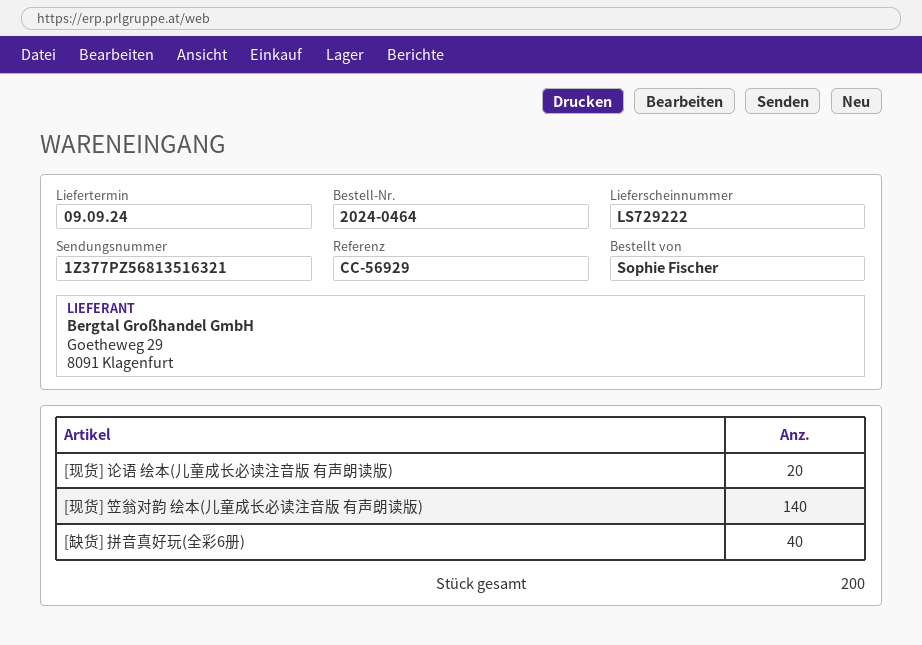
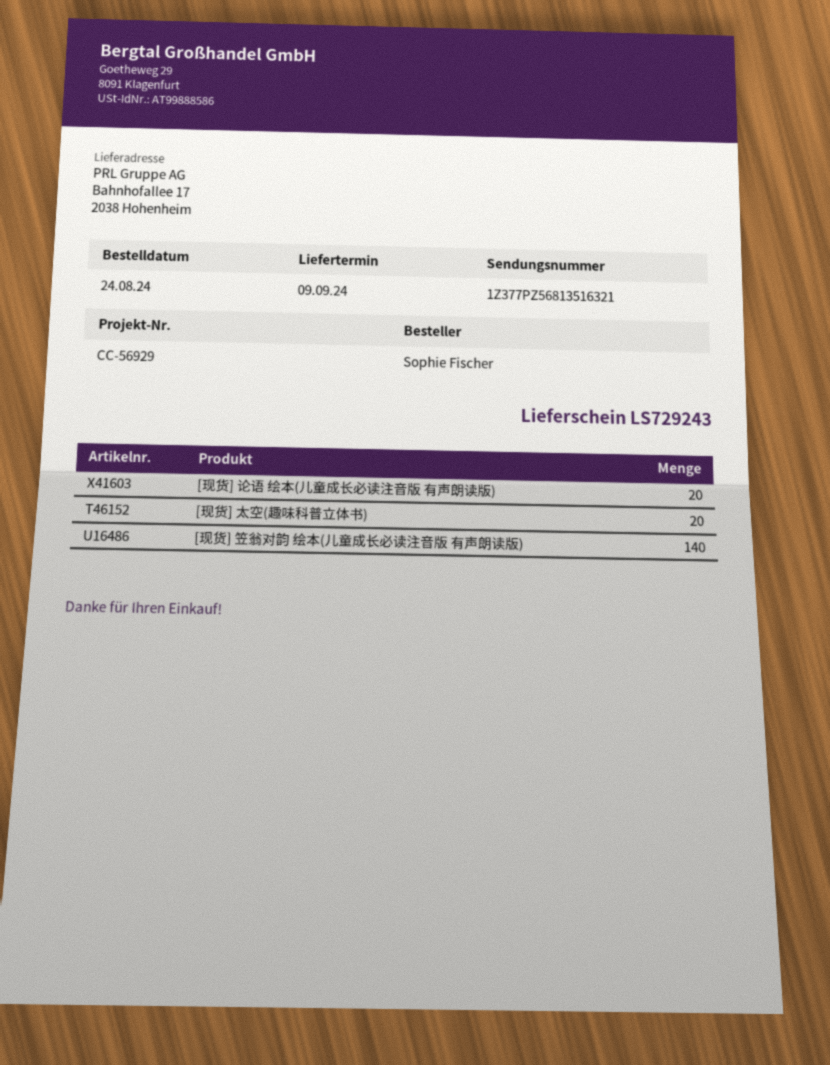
delivery note number: LS729222 -> LS729243
[缺货] 拼音真好玩(全彩6册): 40 -> none
[现货] 太空(趣味科普立体书): none -> 20

